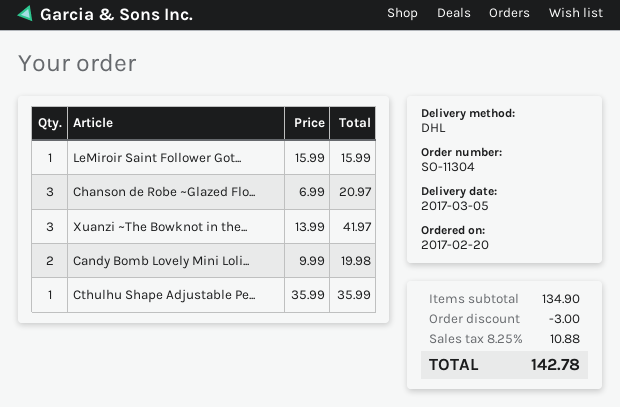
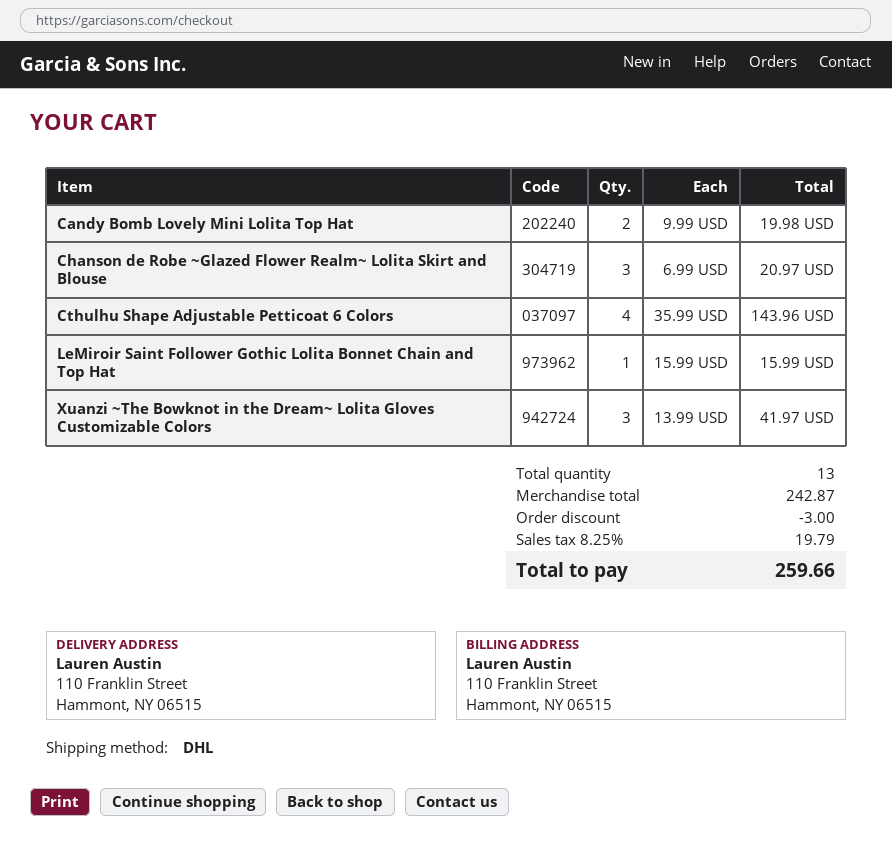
Cthulhu Shape Adjustable Pe...: 1 x 35.99 = 35.99 -> 4 x 35.99 = 143.96
subtotal: 134.90 -> 242.87
tax: 8.25% = 10.88 -> 8.25% = 19.79
total: 142.78 -> 259.66

